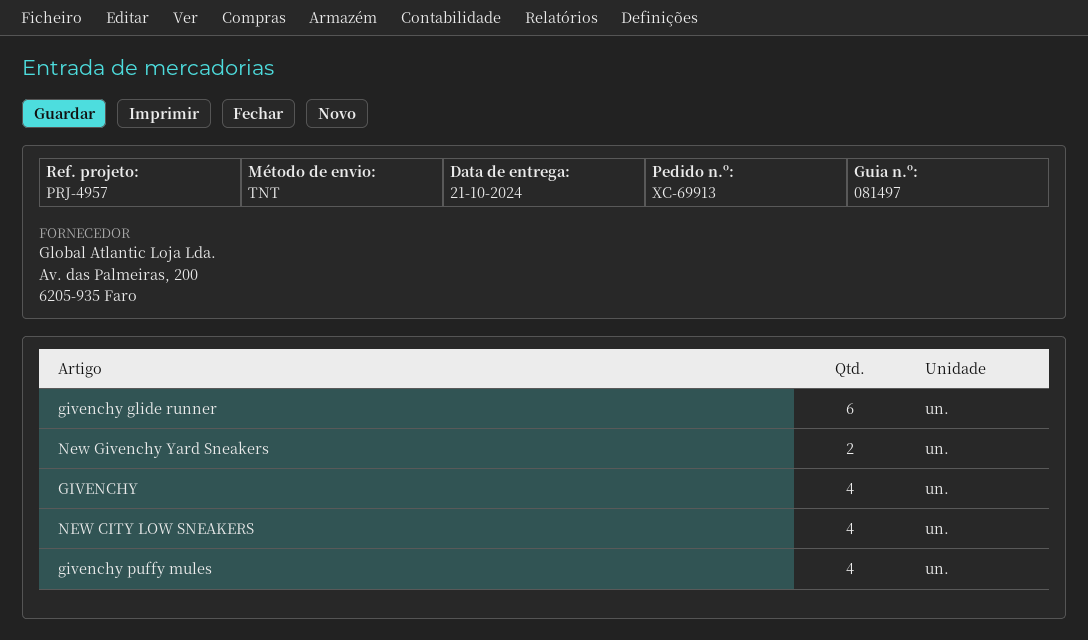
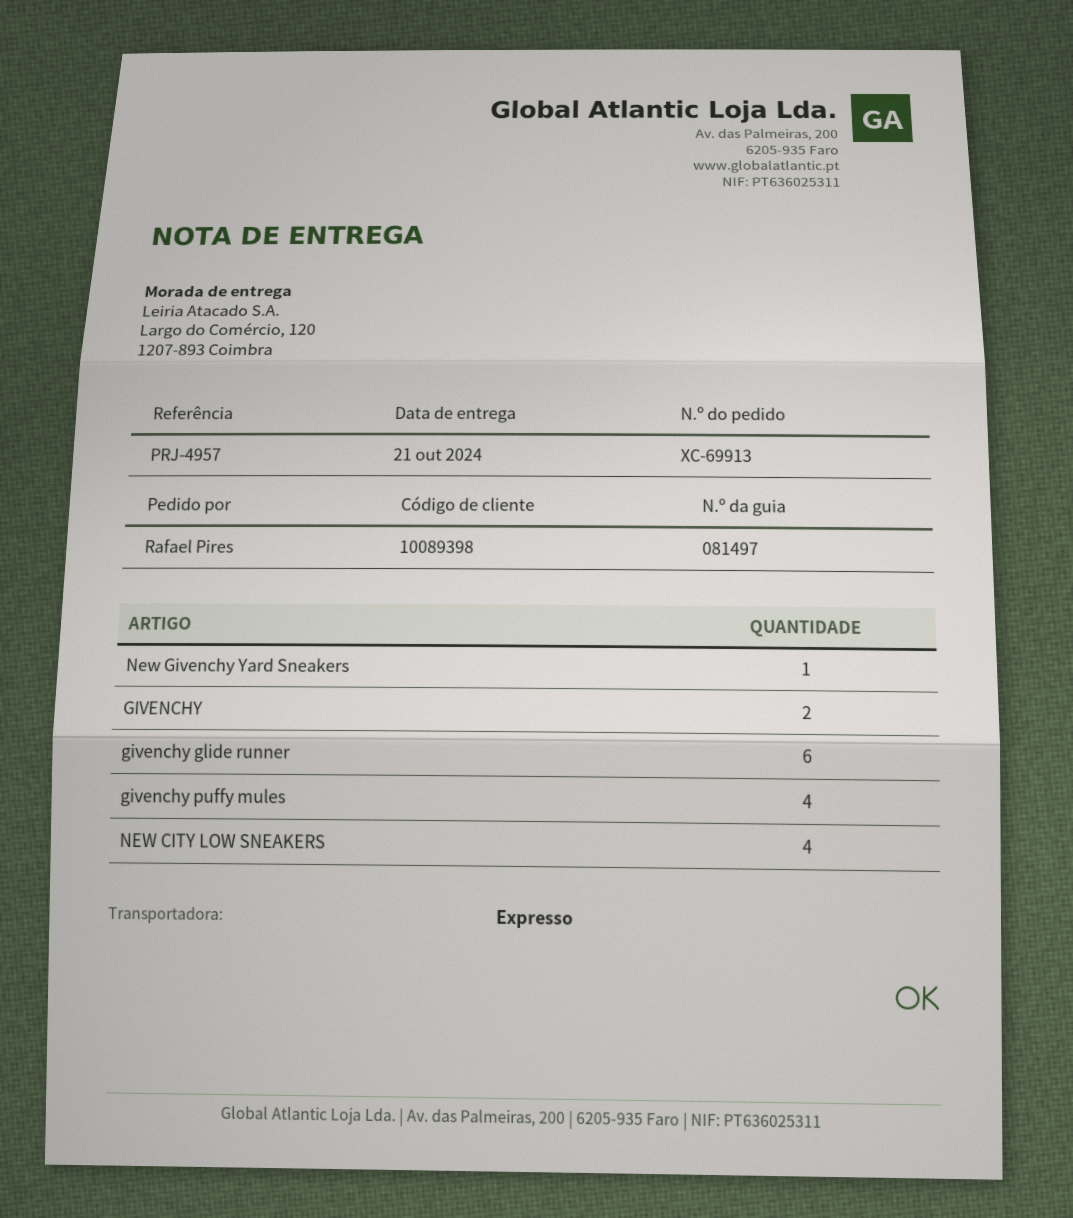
shipping method: TNT -> express
New Givenchy Yard Sneakers: 2 -> 1
GIVENCHY: 4 -> 2

